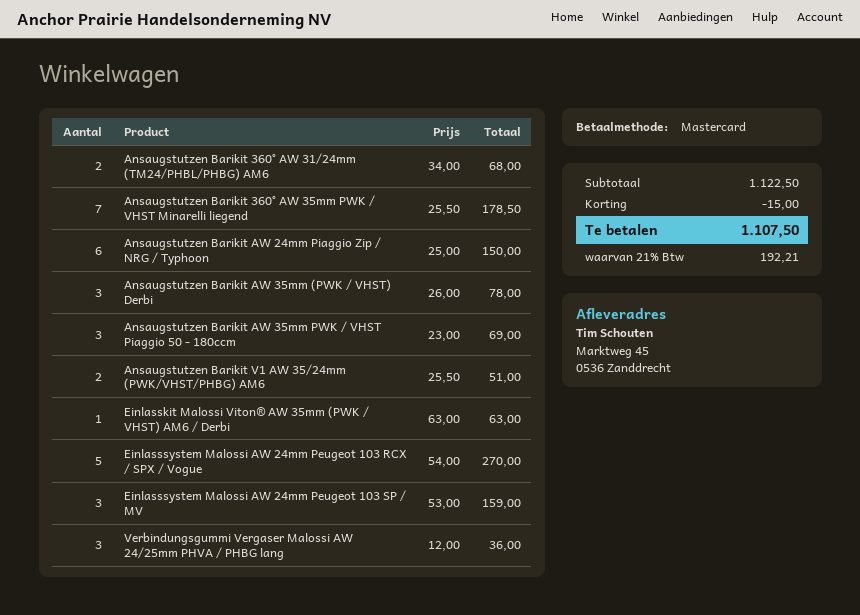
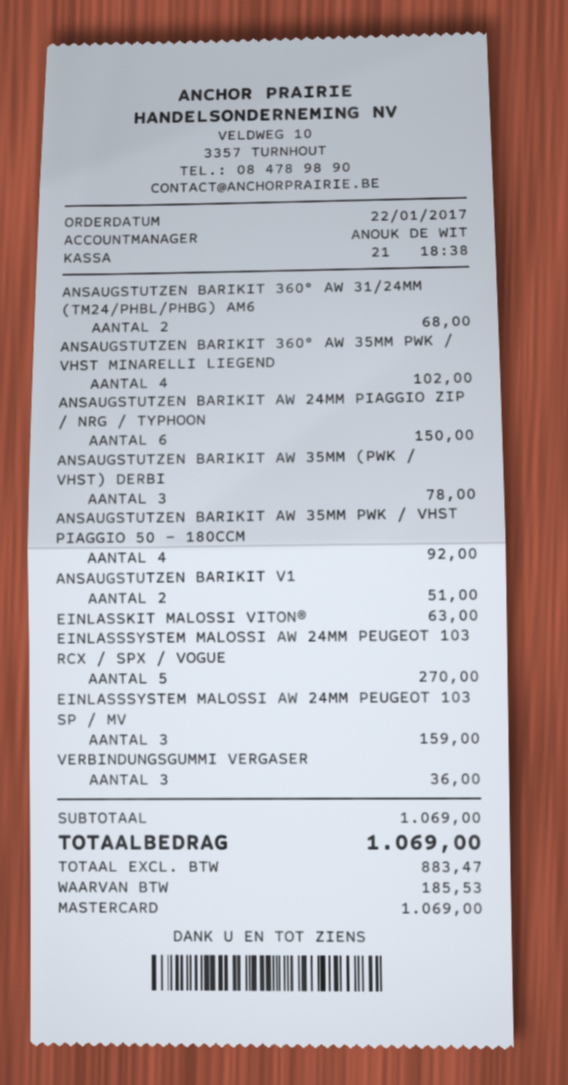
Ansaugstutzen Barikit 360° AW 35mm PWK / VHST Minarelli liegend: 7 for 178.50 -> 4 for 102.00
Ansaugstutzen Barikit AW 35mm PWK / VHST Piaggio 50 - 180ccm: 3 for 69.00 -> 4 for 92.00
subtotal: 1122.50 -> 1069.00
discount: 15.00 -> none
tax: 192.21 -> 185.53
total: 1107.50 -> 1069.00

